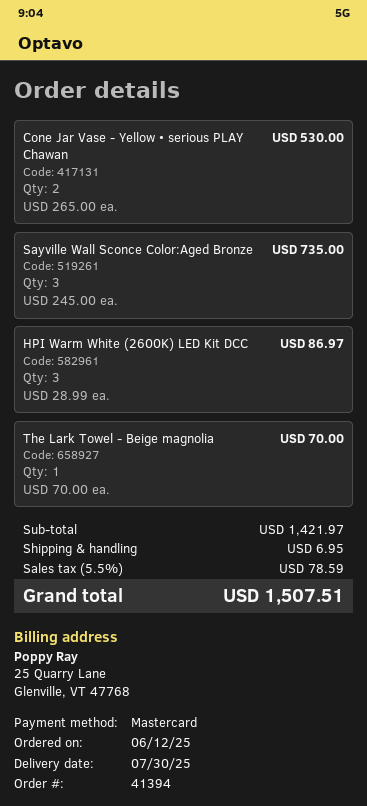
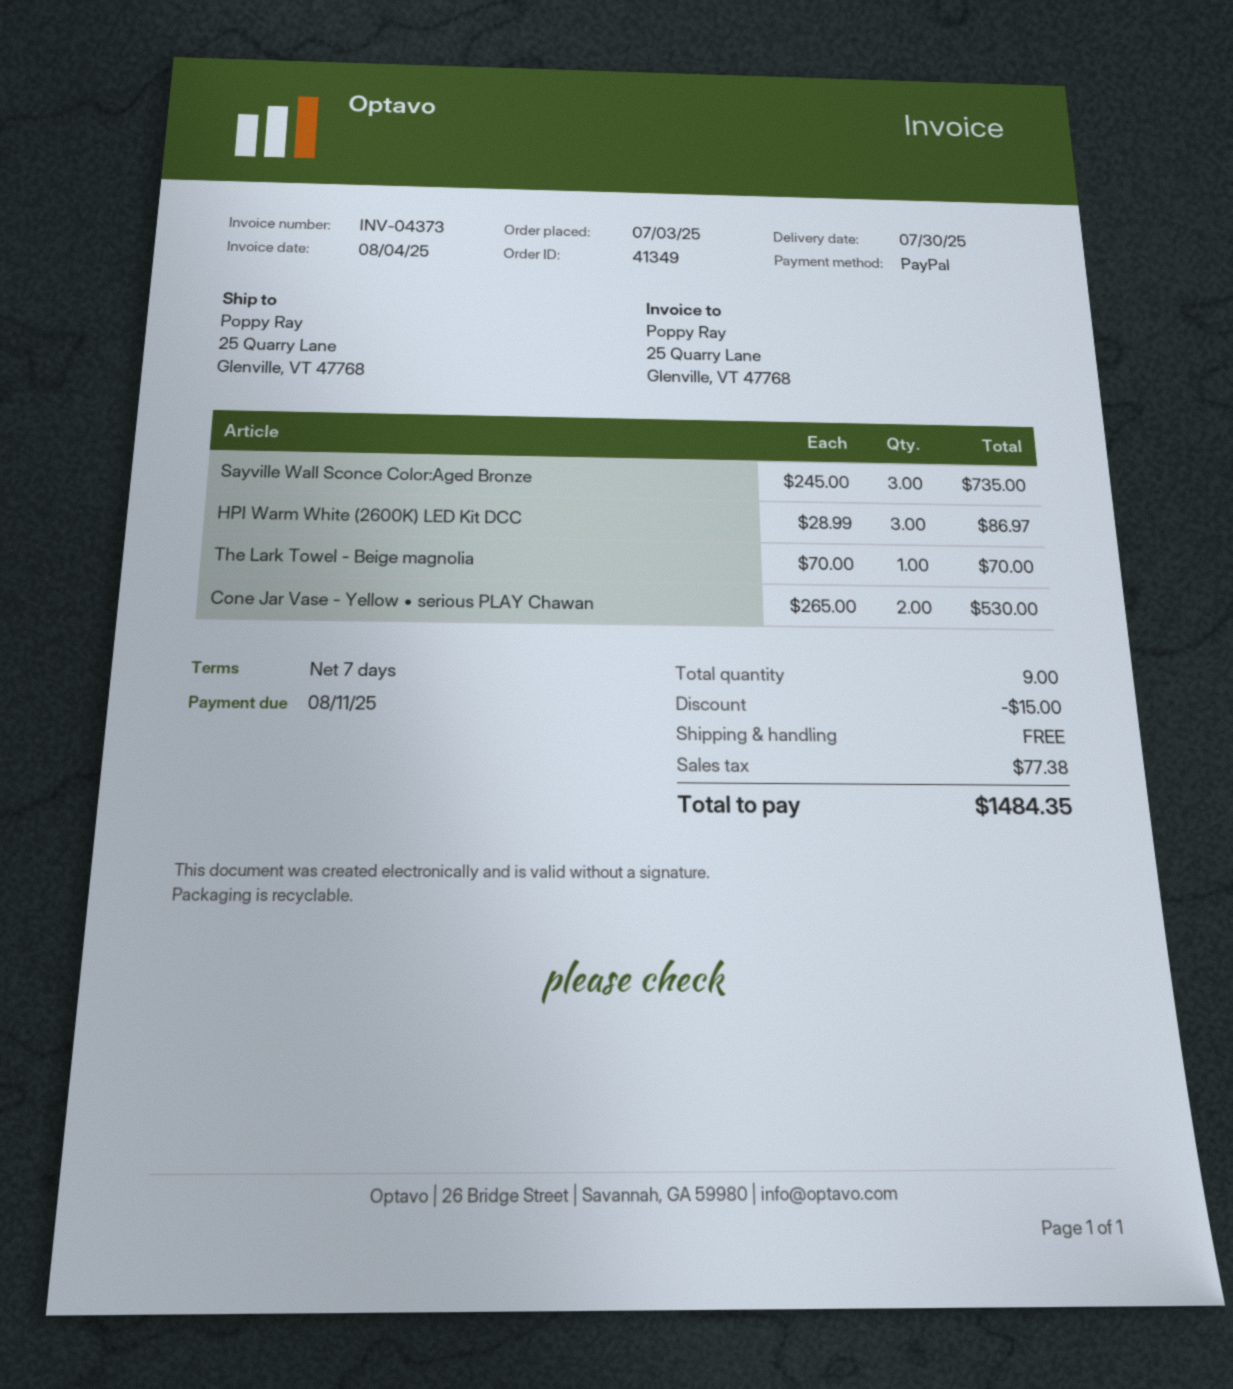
order number: 41394 -> 41349
order date: 2025-06-12 -> 2025-07-03
payment method: Mastercard -> PayPal
discount: none -> 15.00
shipping: 6.95 -> 0.00
tax: 78.59 -> 77.38
total: 1507.51 -> 1484.35

